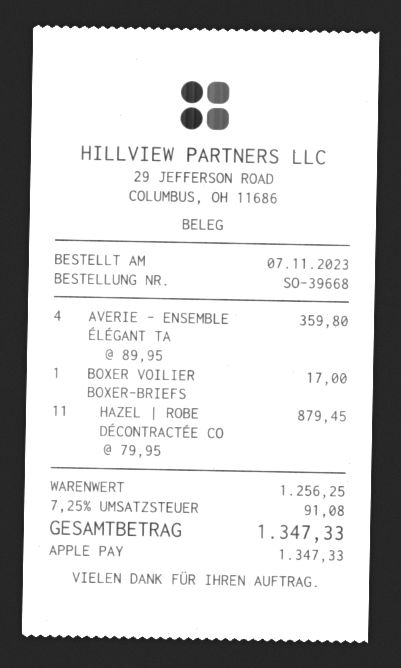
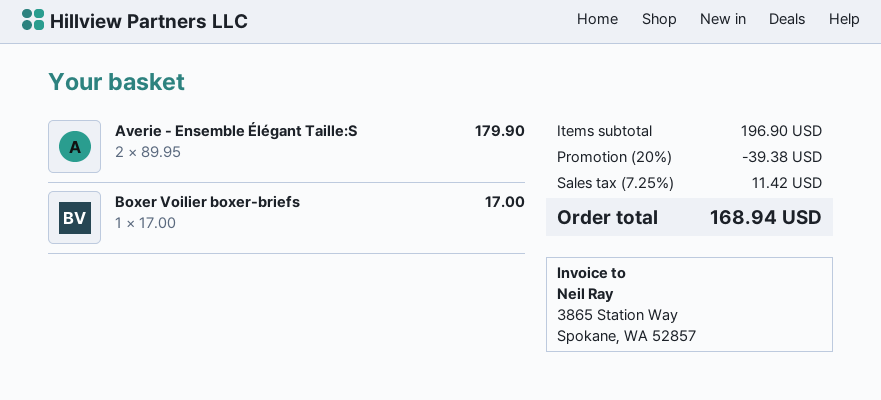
AVERIE - ENSEMBLE ÉLÉGANT TA: 4 x 89.95 = 359.80 -> 2 x 89.95 = 179.90
HAZEL | ROBE DÉCONTRACTÉE CO: 11 x 79.95 = 879.45 -> none
subtotal: 1256.25 -> 196.90
discount: none -> 20% = 39.38
tax: 7.25% = 91.08 -> 7.25% = 11.42
total: 1347.33 -> 168.94

